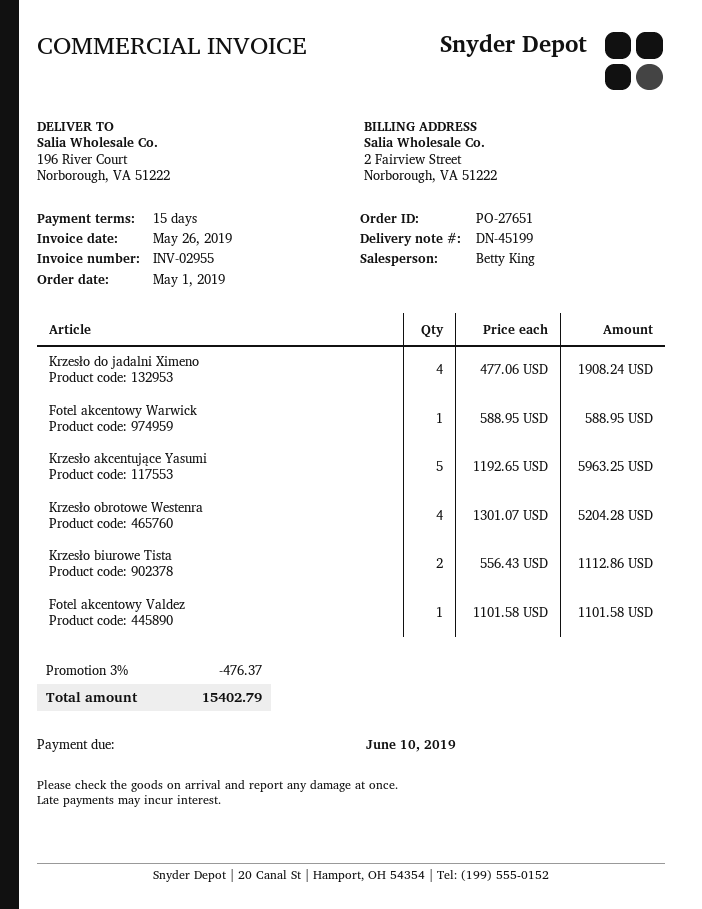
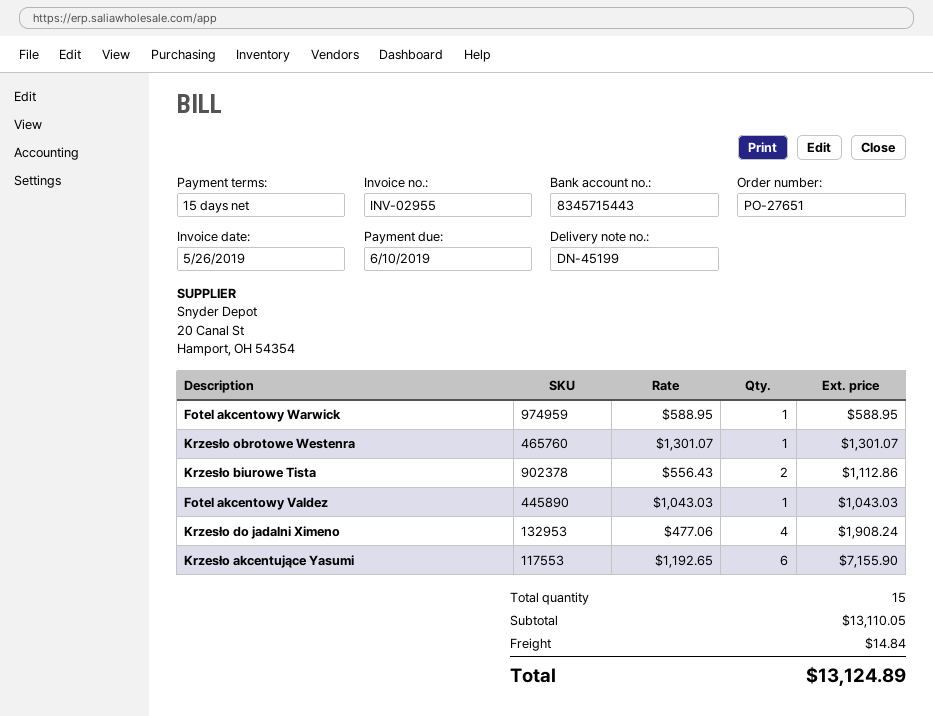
Krzesło akcentujące Yasumi: 5 x 1192.65 = 5963.25 -> 6 x 1192.65 = 7155.90
Krzesło obrotowe Westenra: 4 x 1301.07 = 5204.28 -> 1 x 1301.07 = 1301.07
Fotel akcentowy Valdez: 1 x 1101.58 = 1101.58 -> 1 x 1043.03 = 1043.03
discount: 3% = 476.37 -> none
shipping: none -> 14.84
total: 15402.79 -> 13124.89

